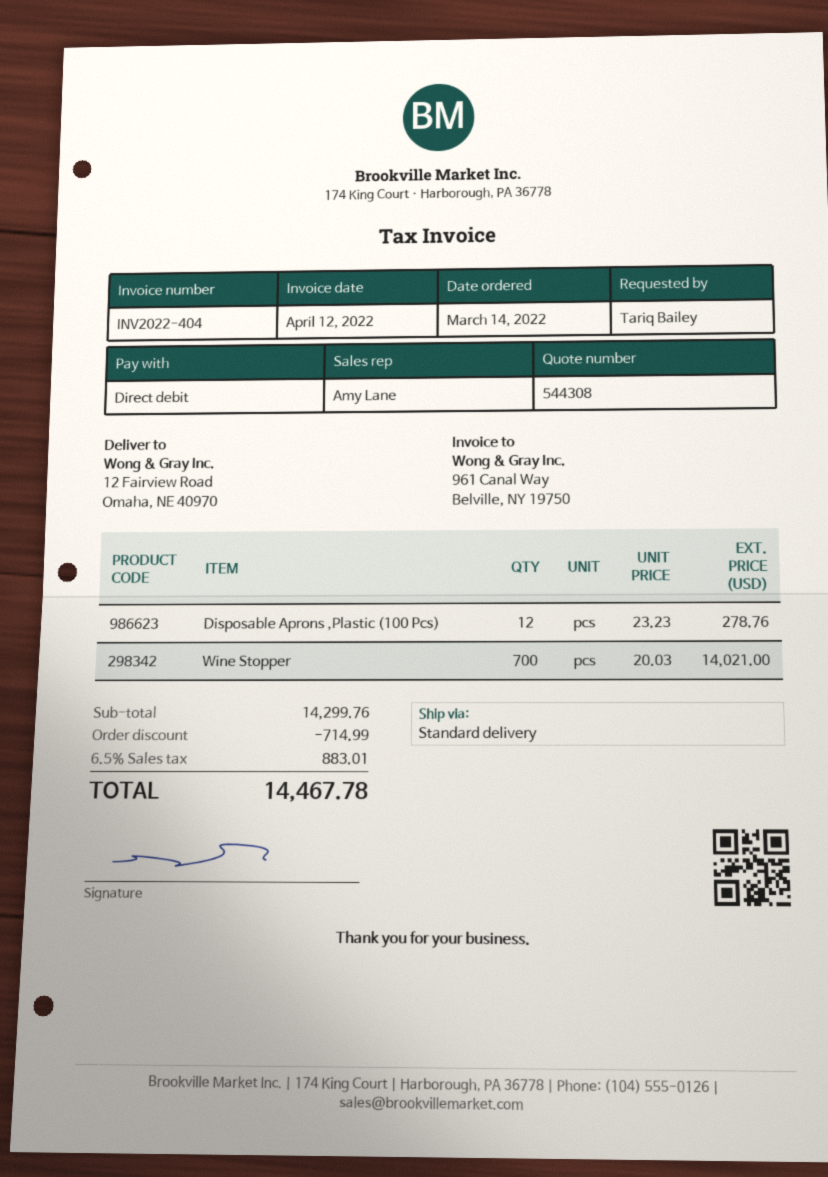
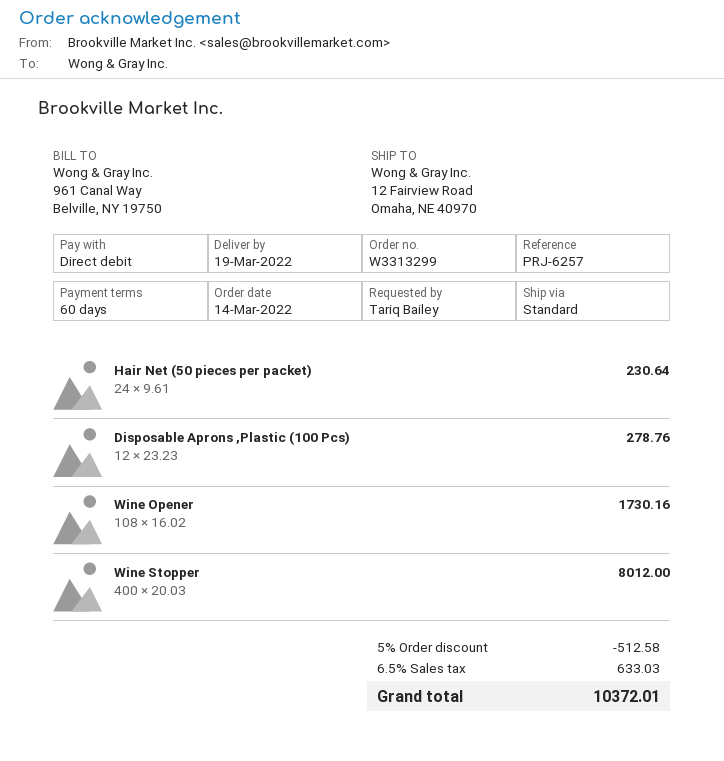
Wine Stopper: 700 x 20.03 = 14021.00 -> 400 x 20.03 = 8012.00
Hair Net (50 pieces per packet): none -> 24 x 9.61 = 230.64
Wine Opener: none -> 108 x 16.02 = 1730.16
discount: 714.99 -> 512.58
tax: 6.5% = 883.01 -> 6.5% = 633.03
total: 14467.78 -> 10372.01

